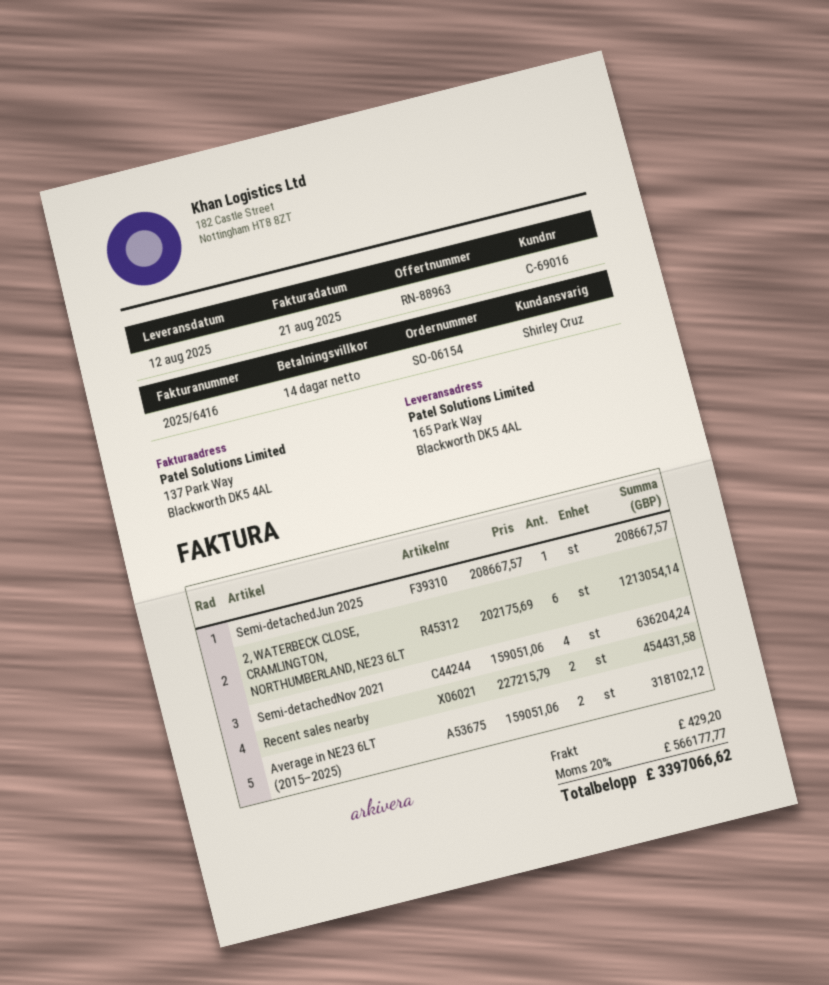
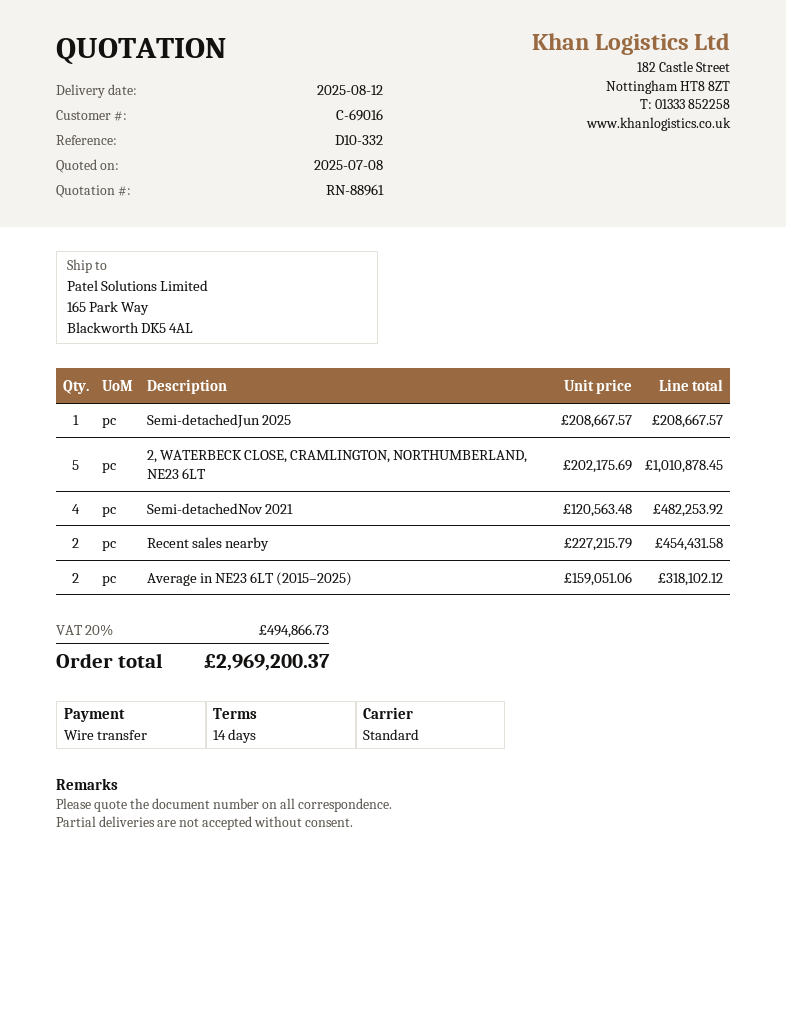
quote number: RN-88963 -> RN-88961
2, WATERBECK CLOSE, CRAMLINGTON, NORTHUMBERLAND, NE23 6LT: 6 x 202175.69 = 1213054.14 -> 5 x 202175.69 = 1010878.45
Semi-detachedNov 2021: 4 x 159051.06 = 636204.24 -> 4 x 120563.48 = 482253.92
shipping: 429.20 -> none
tax: 20% = 566177.77 -> 20% = 494866.73
total: 3397066.62 -> 2969200.37

